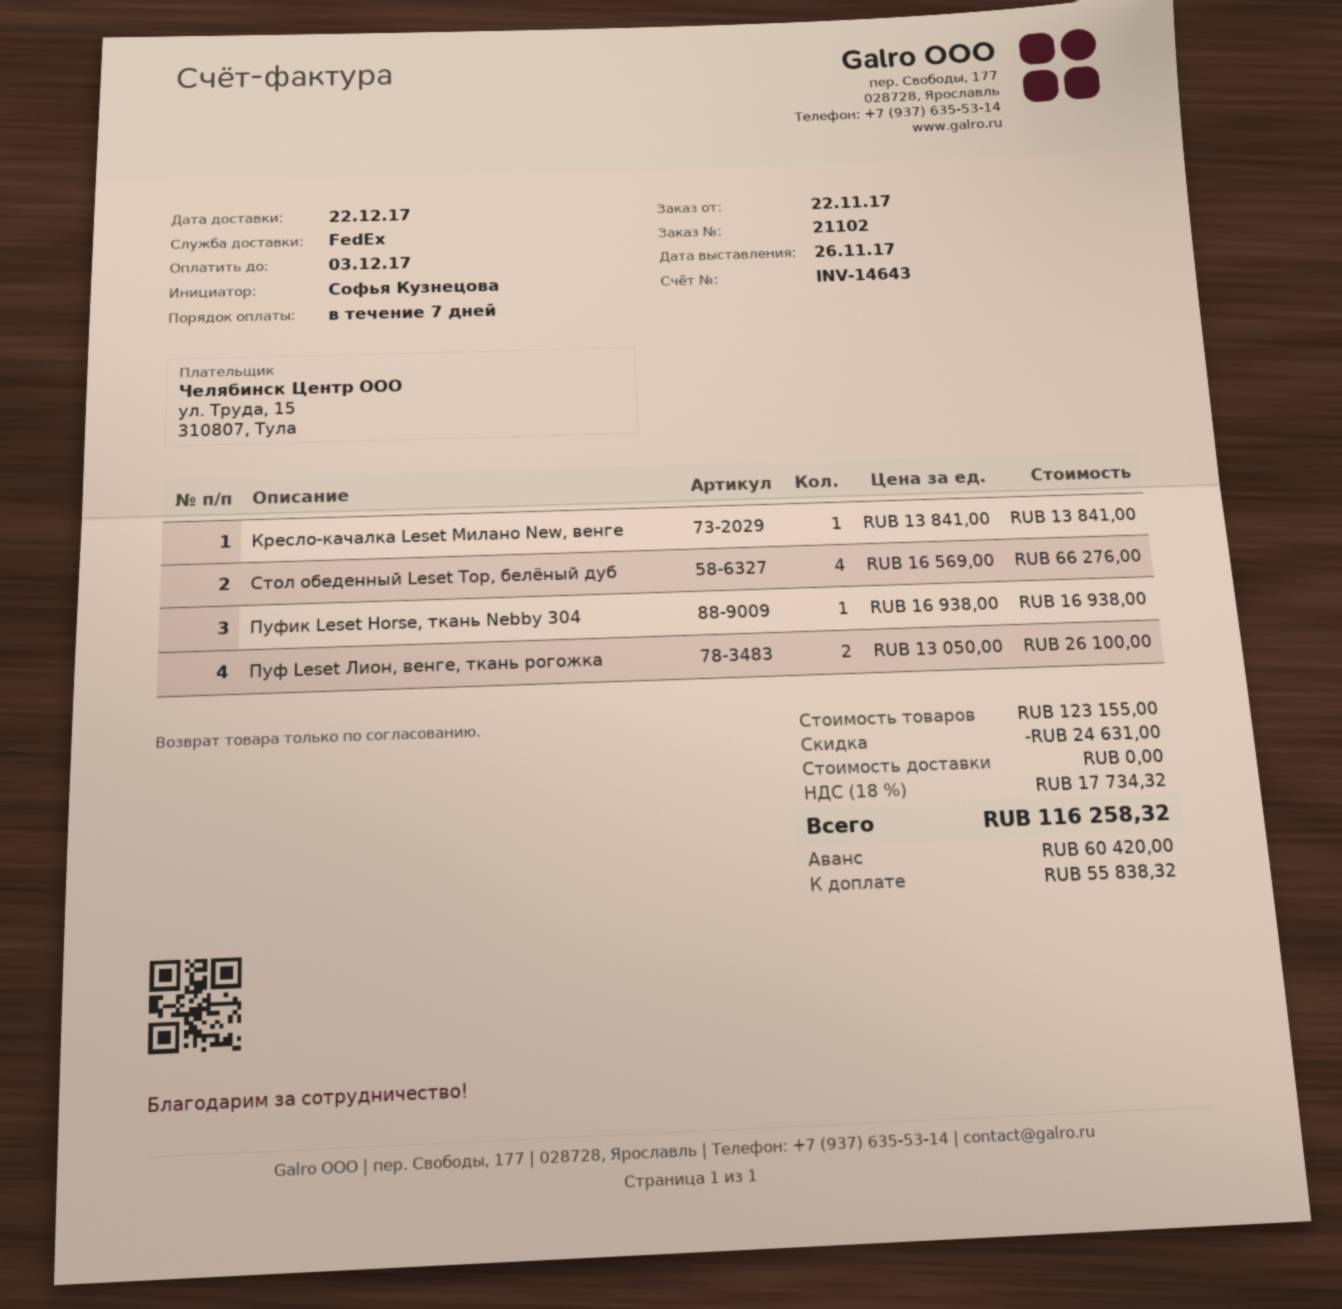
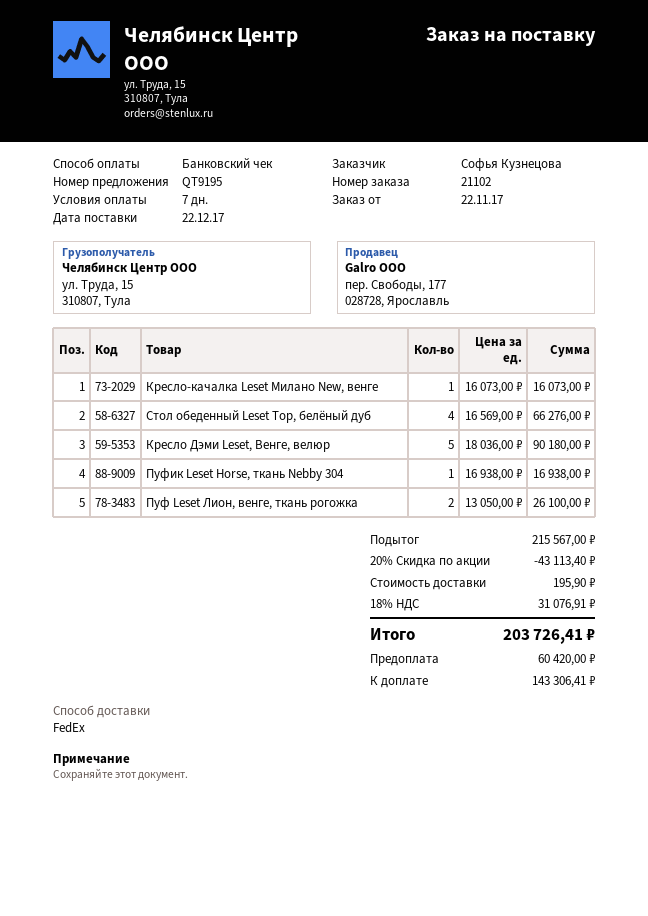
Кресло-качалка Leset Милано New, венге: 1 x 13841.00 = 13841.00 -> 1 x 16073.00 = 16073.00
Кресло Дэми Leset, Венге, велюр: none -> 5 x 18036.00 = 90180.00
subtotal: 123155.00 -> 215567.00
discount: 24631.00 -> 43113.40
shipping: 0.00 -> 195.90
tax: 18% = 17734.32 -> 18% = 31076.91
total: 116258.32 -> 203726.41
balance: 55838.32 -> 143306.41

